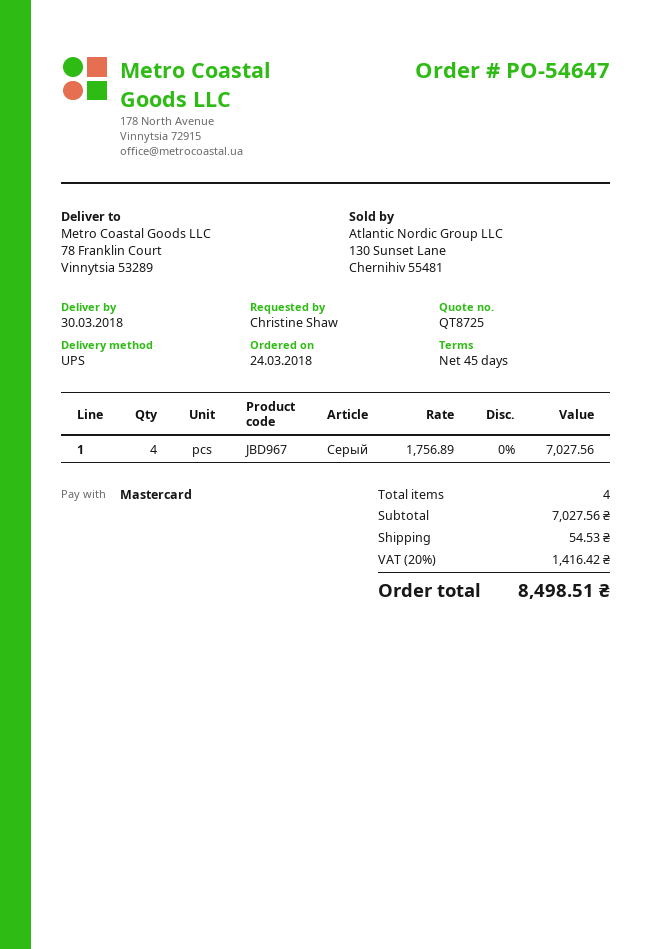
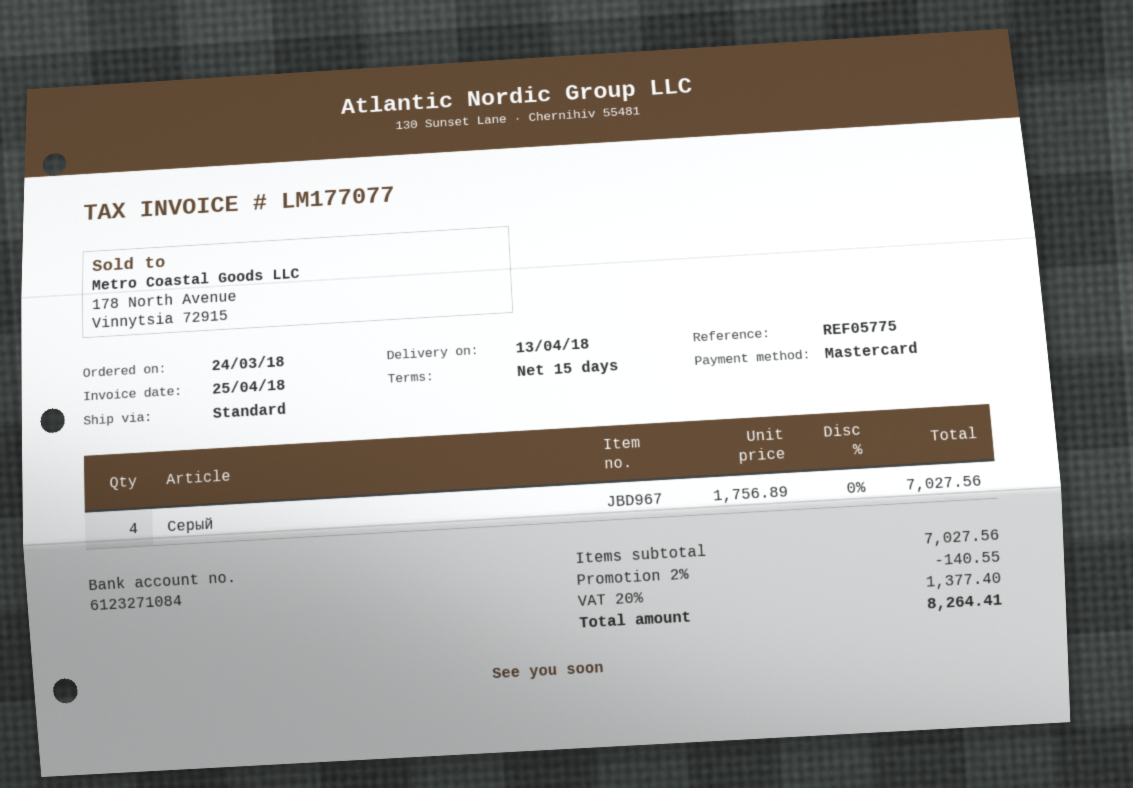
delivery date: 2018-03-30 -> 2018-04-13
payment terms: 45 days -> 15 days
shipping method: UPS -> standard
discount: none -> 2% = 140.55
shipping: 54.53 -> none
tax: 20% = 1416.42 -> 20% = 1377.40
total: 8498.51 -> 8264.41

